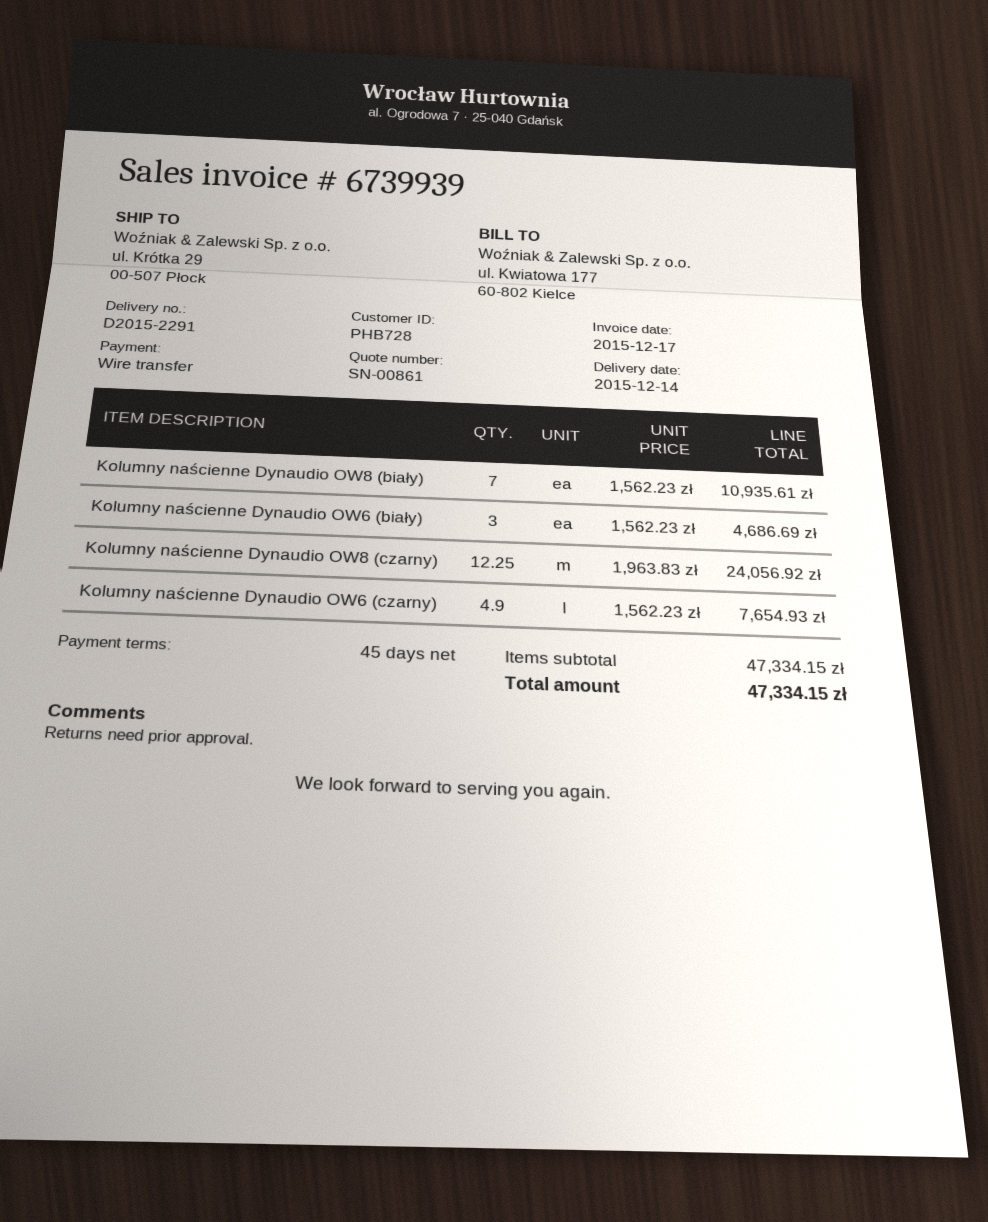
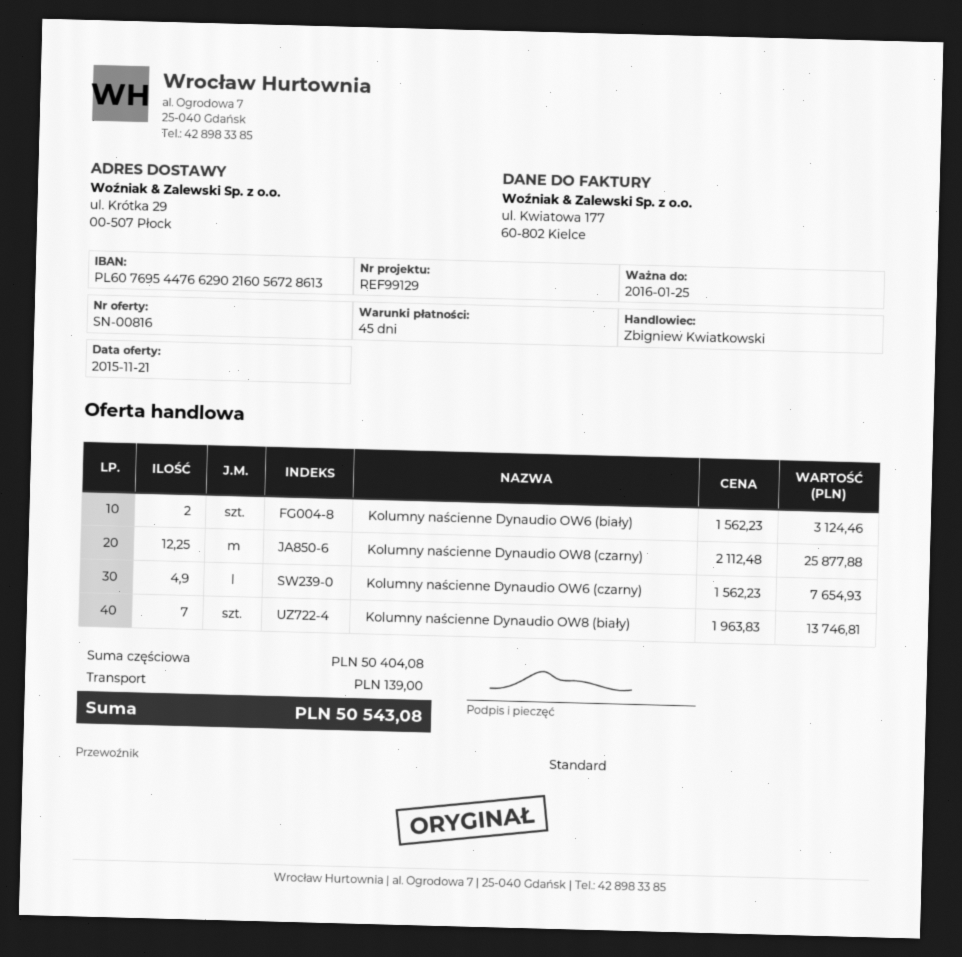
quote number: SN-00861 -> SN-00816
Kolumny naścienne Dynaudio OW8 (biały): 7 x 1562.23 = 10935.61 -> 7 x 1963.83 = 13746.81
Kolumny naścienne Dynaudio OW6 (biały): 3 x 1562.23 = 4686.69 -> 2 x 1562.23 = 3124.46
Kolumny naścienne Dynaudio OW8 (czarny): 12.25 x 1963.83 = 24056.92 -> 12.25 x 2112.48 = 25877.88
subtotal: 47334.15 -> 50404.08
shipping: none -> 139.00
total: 47334.15 -> 50543.08

